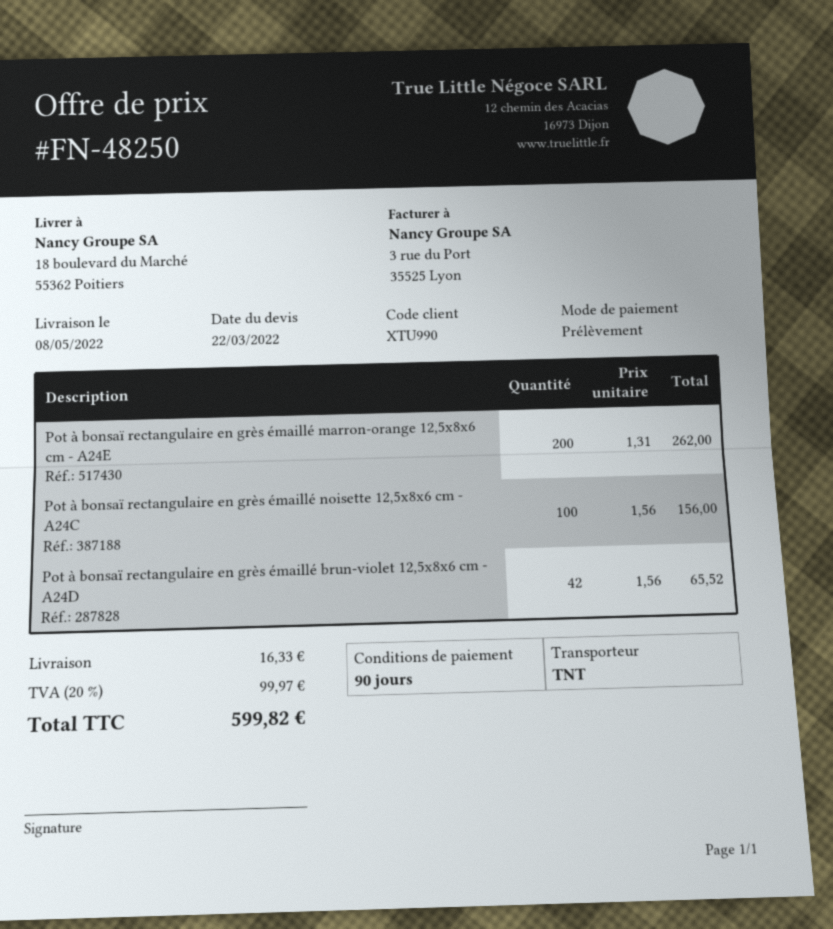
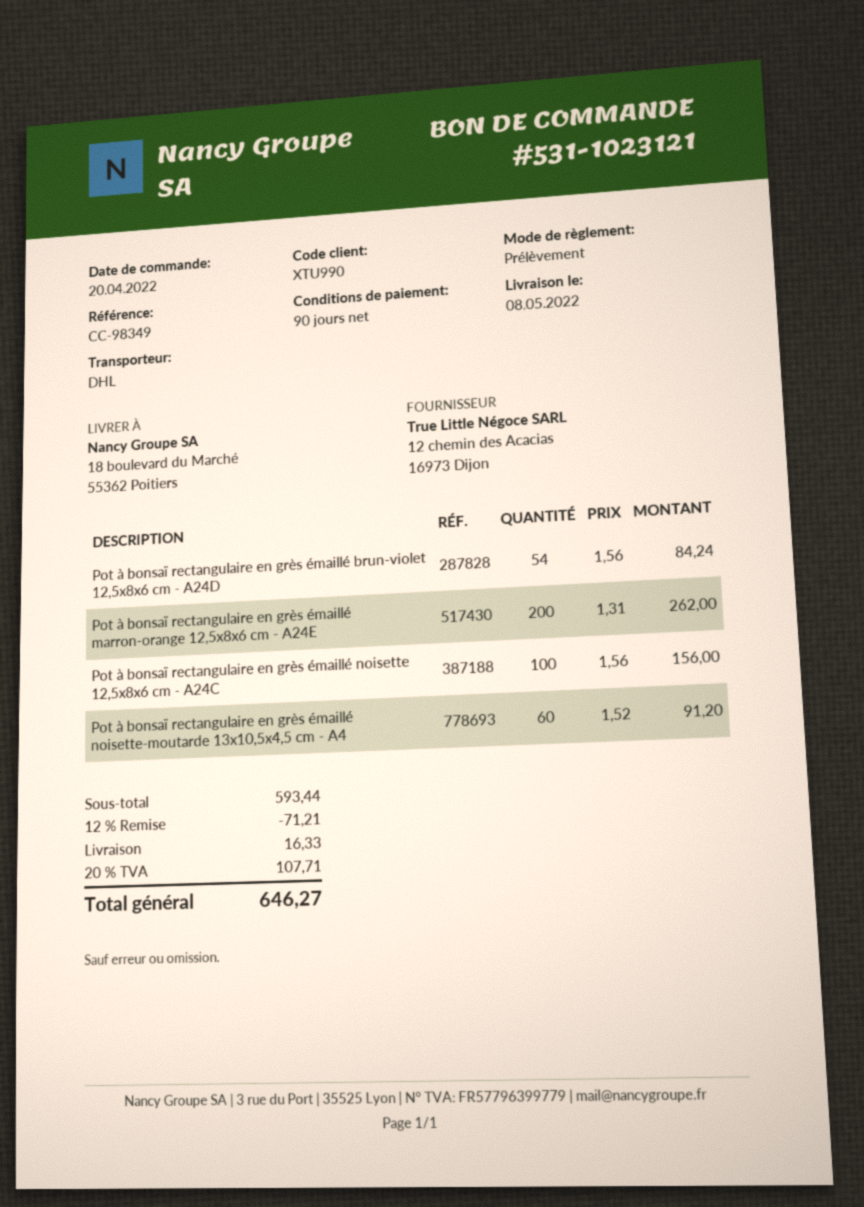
shipping method: TNT -> DHL
Pot à bonsaï rectangulaire en grès émaillé brun-violet 12,5x8x6 cm - A24D: 42 x 1.56 = 65.52 -> 54 x 1.56 = 84.24
Pot à bonsaï rectangulaire en grès émaillé noisette-moutarde 13x10,5x4,5 cm - A4: none -> 60 x 1.52 = 91.20
discount: none -> 12% = 71.21
tax: 20% = 99.97 -> 20% = 107.71
total: 599.82 -> 646.27

